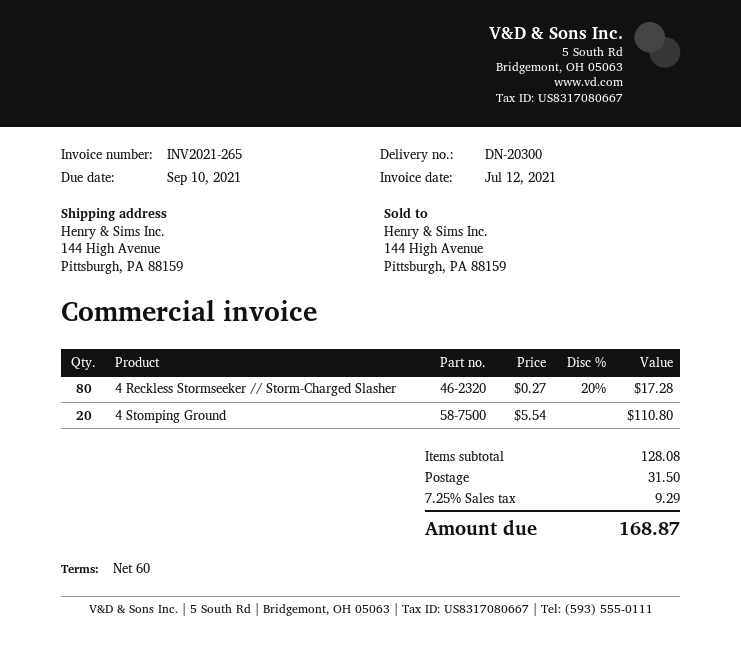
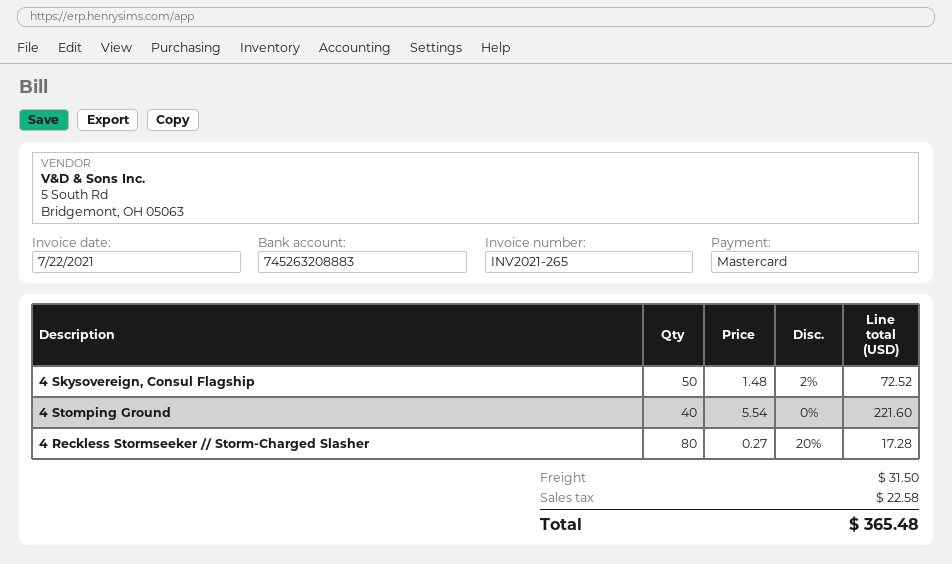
invoice date: 2021-07-12 -> 2021-07-22
4 Stomping Ground: 20 x 5.54 = 110.80 -> 40 x 5.54 = 221.60
4 Skysovereign, Consul Flagship: none -> 50 x 1.48 - 2% = 72.52
tax: 9.29 -> 22.58
total: 168.87 -> 365.48

